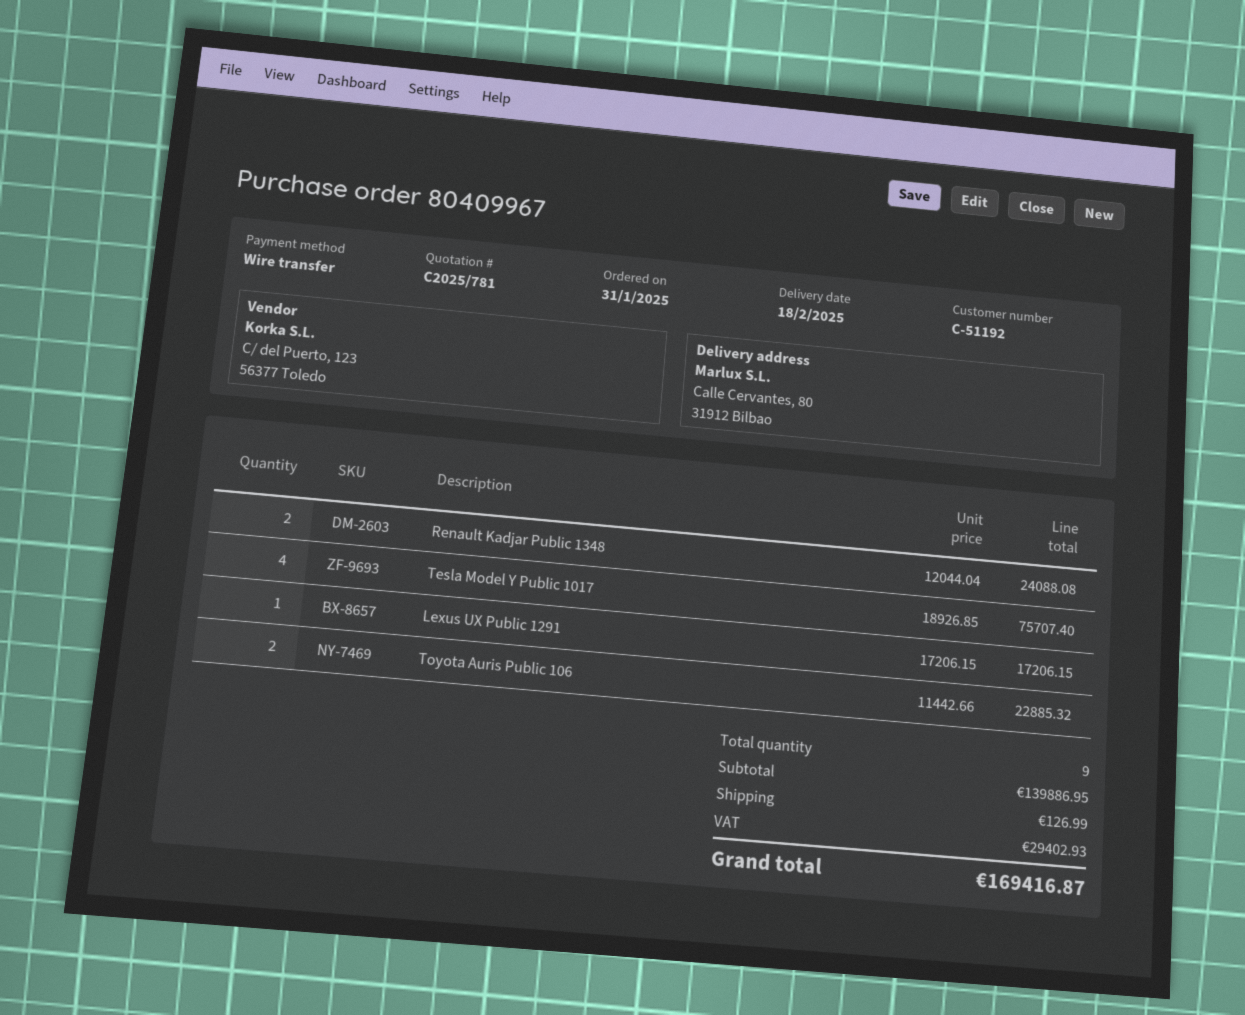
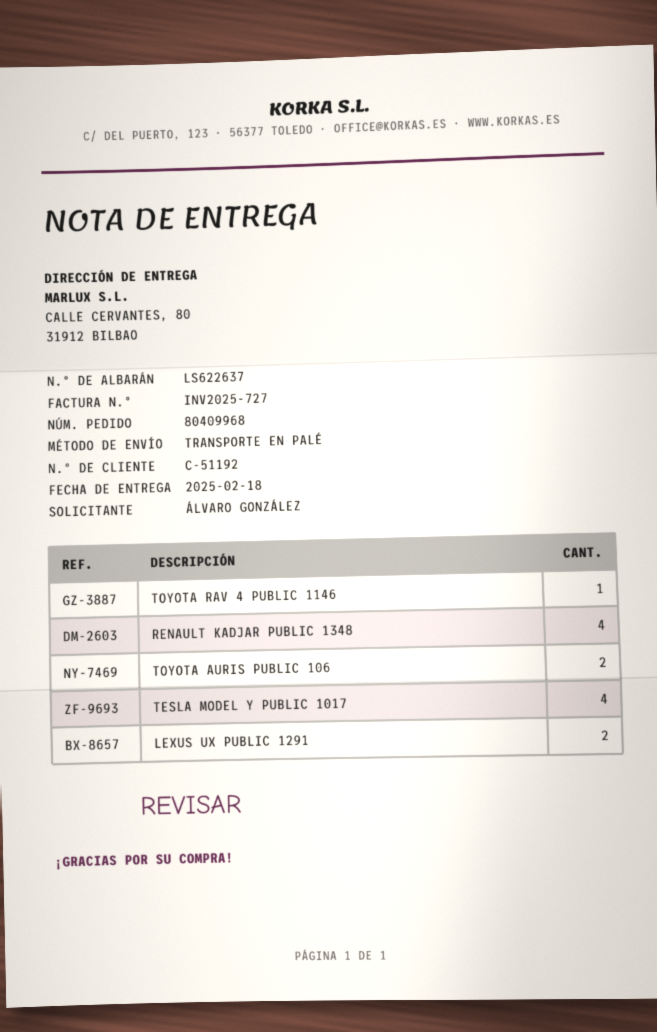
order number: 80409967 -> 80409968
Renault Kadjar Public 1348: 2 -> 4
Lexus UX Public 1291: 1 -> 2
TOYOTA RAV 4 PUBLIC 1146: none -> 1

